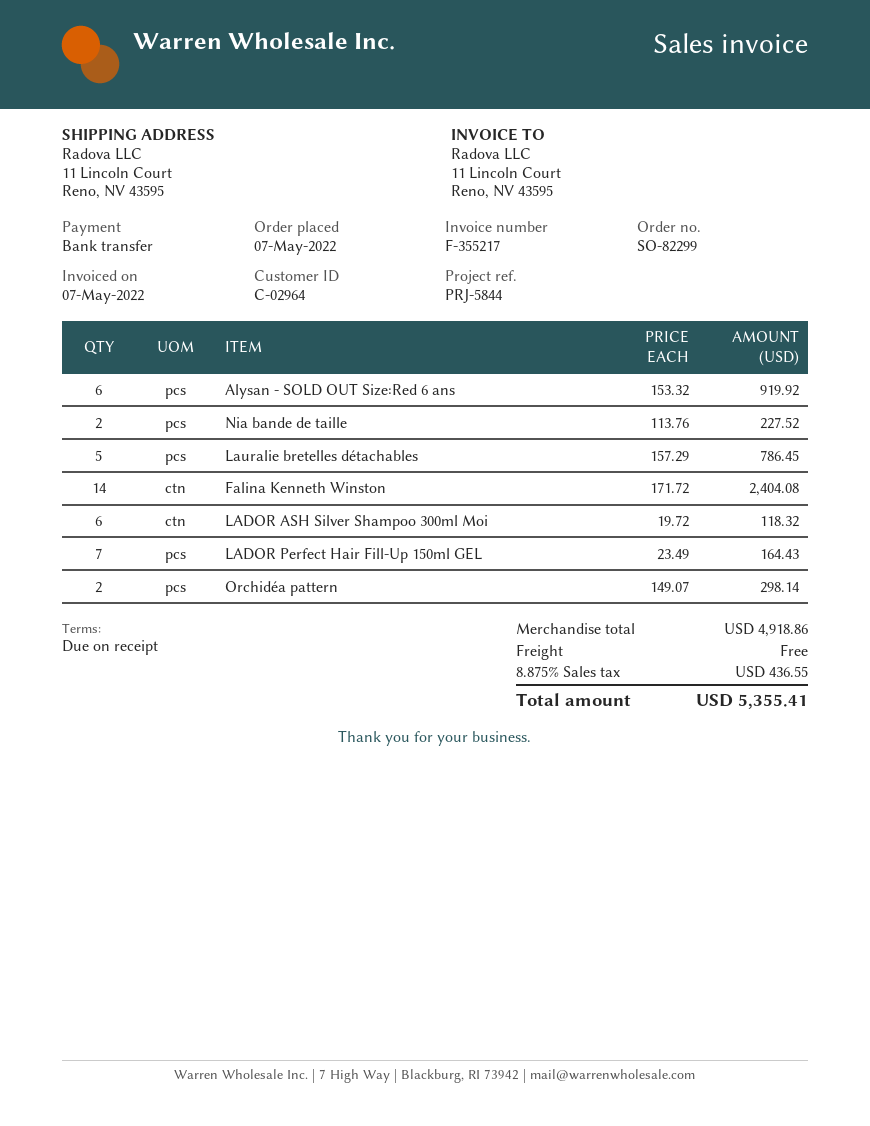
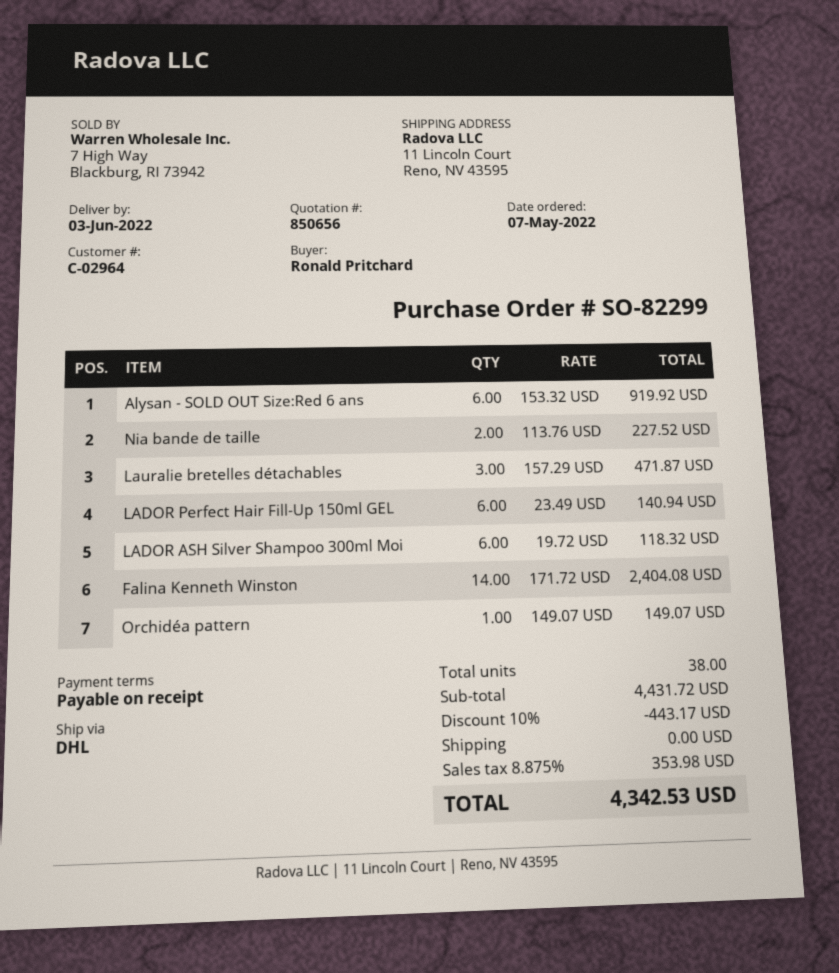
Lauralie bretelles détachables: 5 x 157.29 = 786.45 -> 3 x 157.29 = 471.87
LADOR Perfect Hair Fill-Up 150ml GEL: 7 x 23.49 = 164.43 -> 6 x 23.49 = 140.94
Orchidéa pattern: 2 x 149.07 = 298.14 -> 1 x 149.07 = 149.07
subtotal: 4918.86 -> 4431.72
discount: none -> 10% = 443.17
tax: 8.875% = 436.55 -> 8.875% = 353.98
total: 5355.41 -> 4342.53

